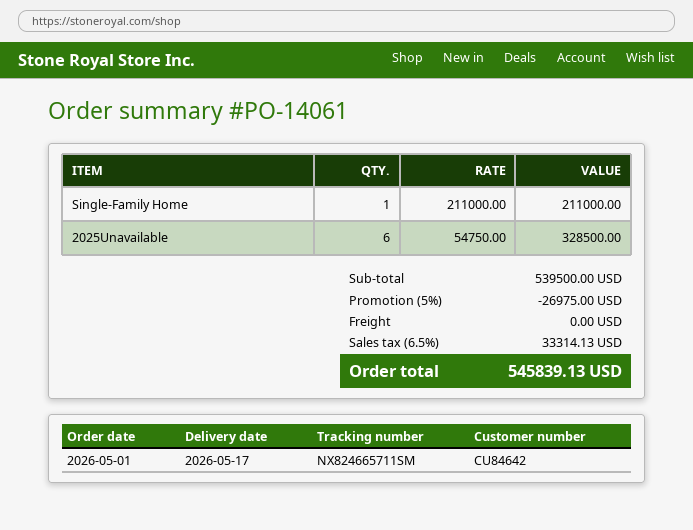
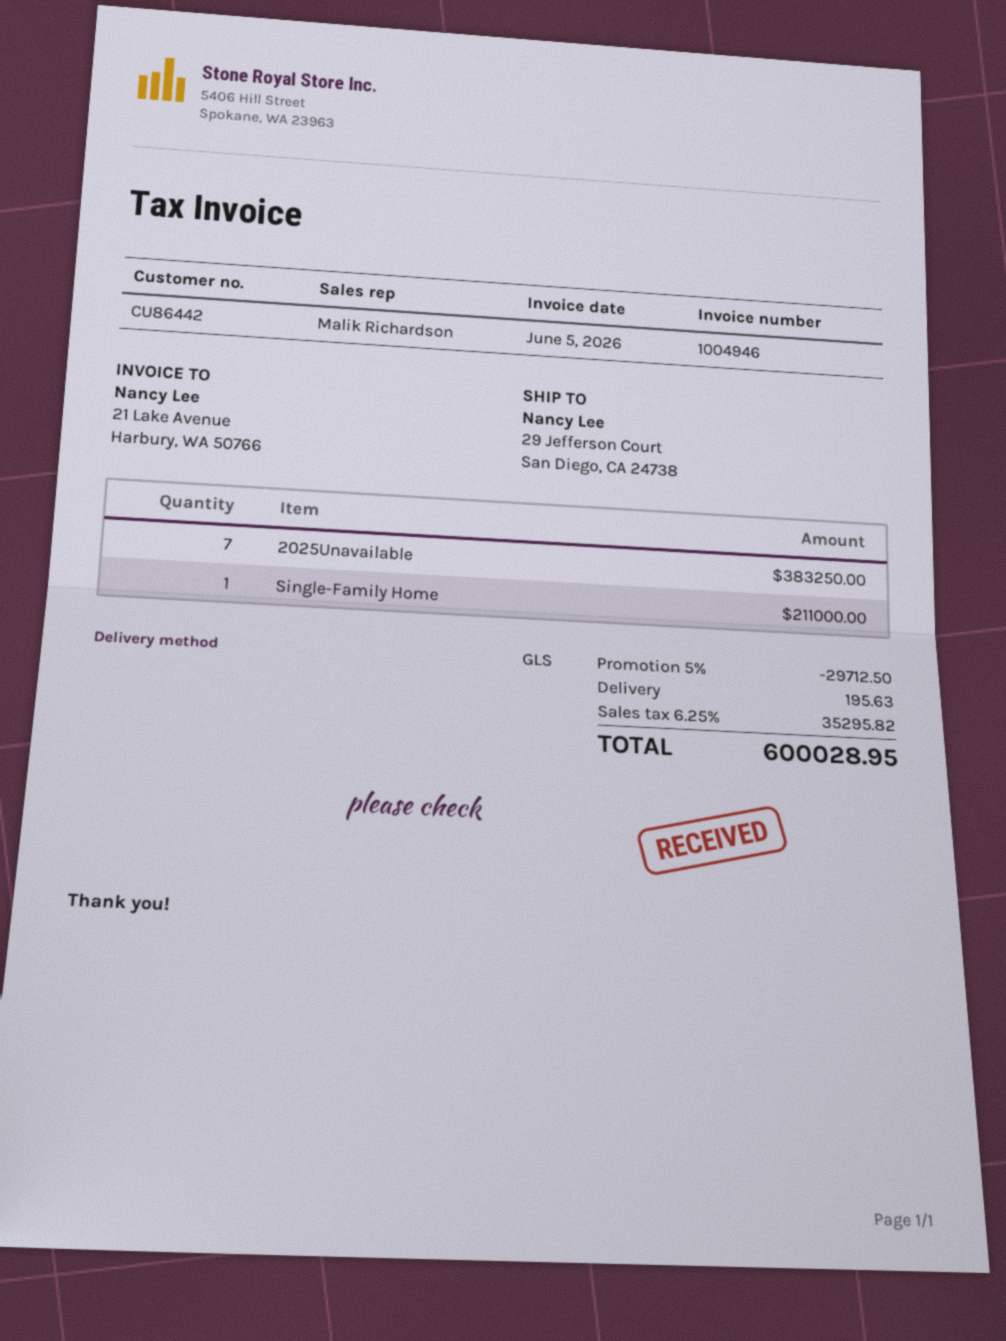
customer number: CU84642 -> CU86442
2025Unavailable: 6 for 328500.00 -> 7 for 383250.00
discount: 5% = 26975.00 -> 5% = 29712.50
shipping: 0.00 -> 195.63
tax: 6.5% = 33314.13 -> 6.25% = 35295.82
total: 545839.13 -> 600028.95

